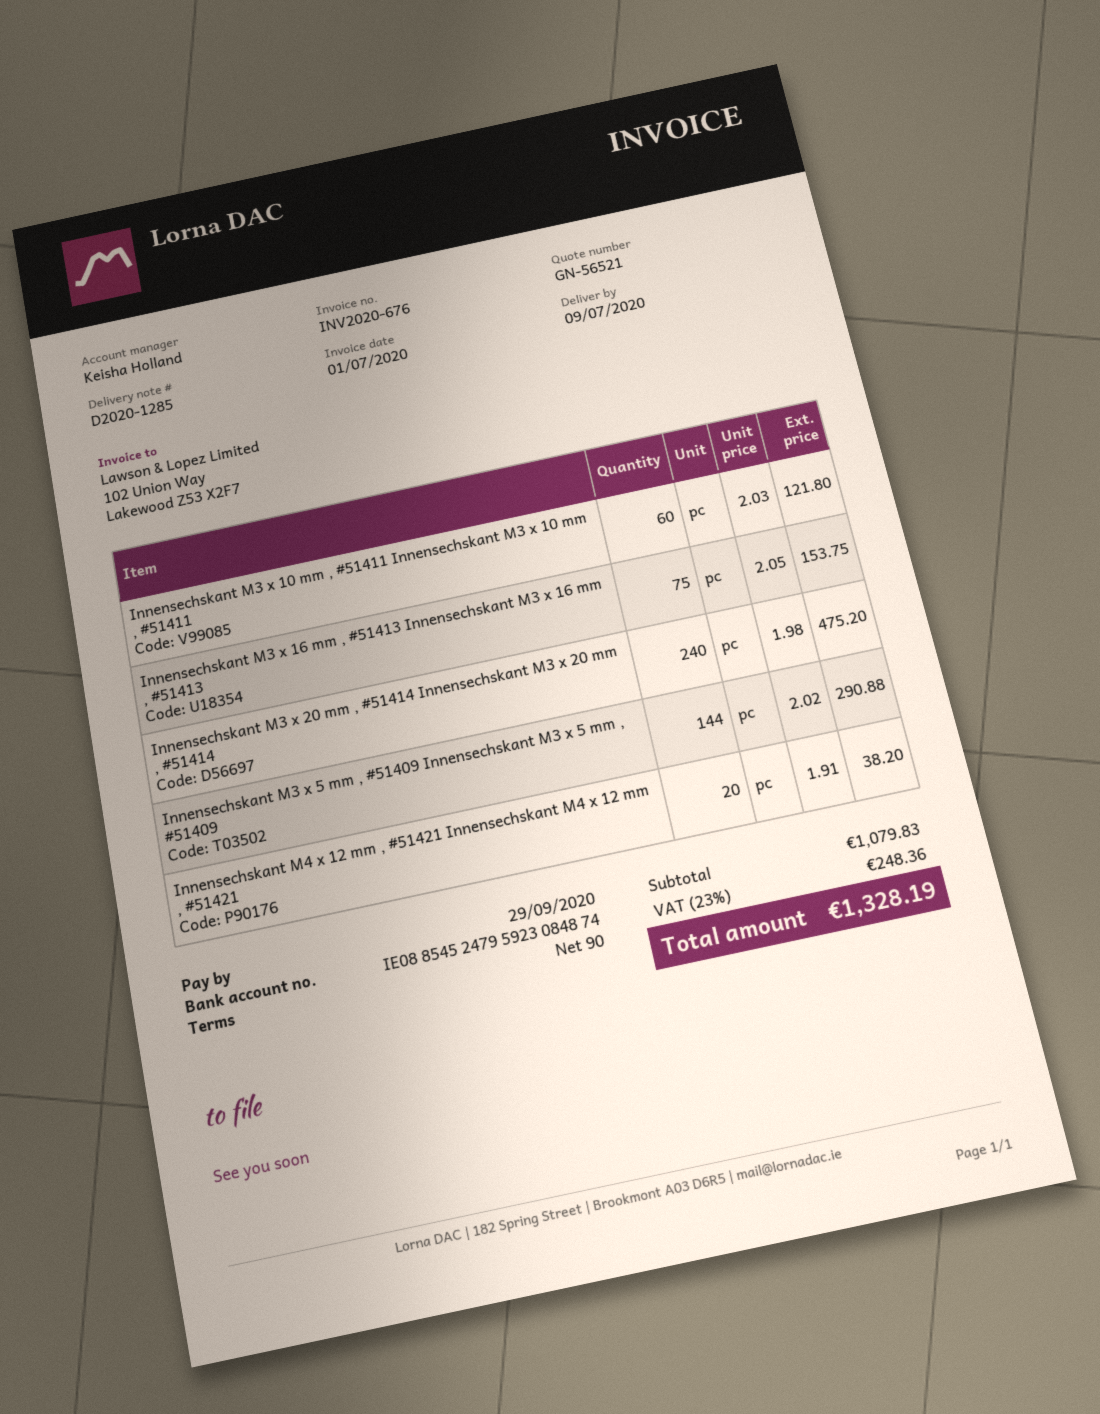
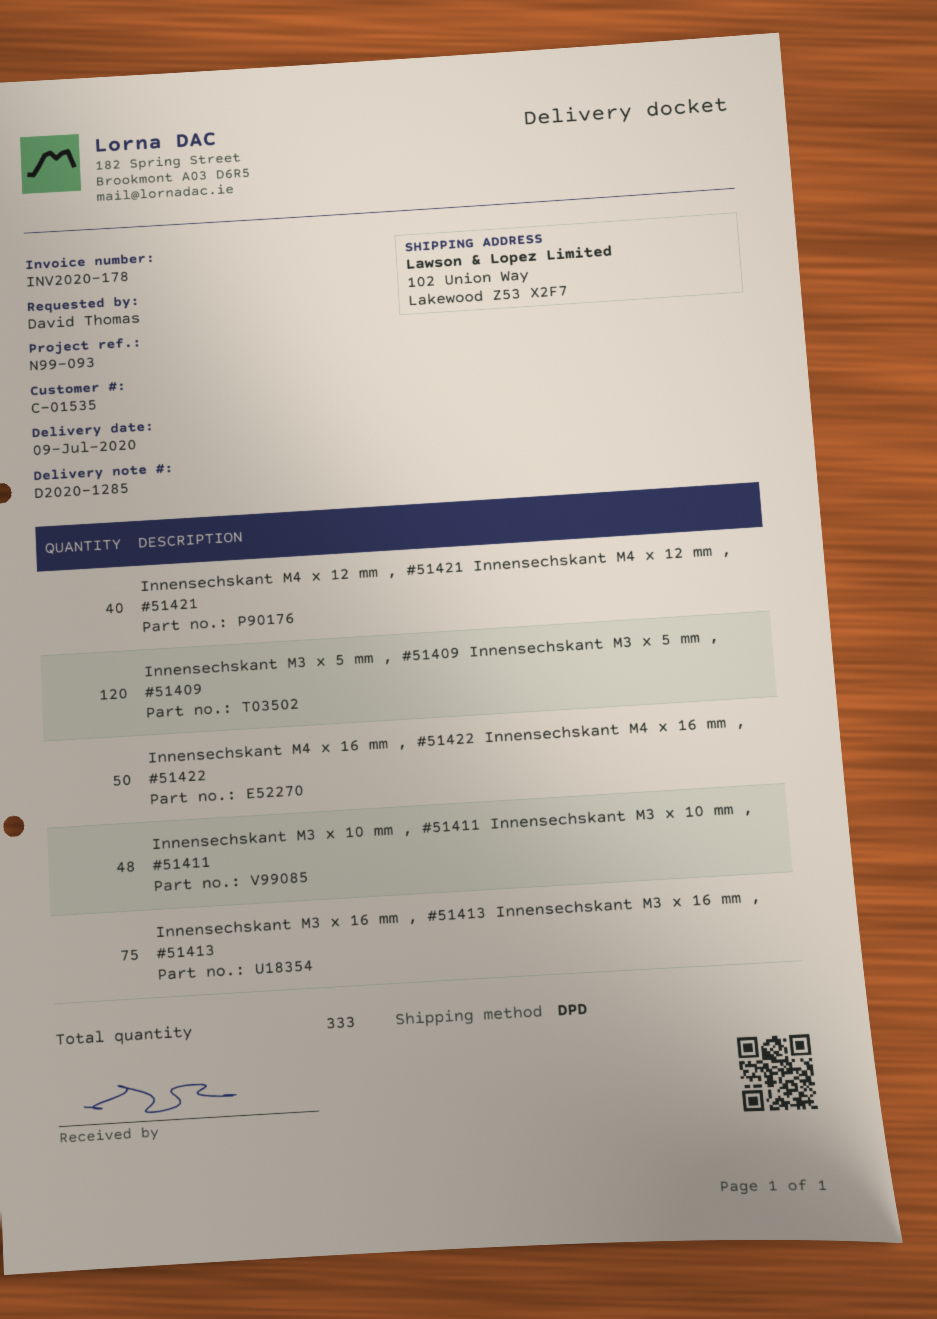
invoice number: INV2020-676 -> INV2020-178
Innensechskant M3 x 10 mm , #51411 Innensechskant M3 x 10 mm , #51411: 60 -> 48
Innensechskant M3 x 20 mm , #51414 Innensechskant M3 x 20 mm , #51414: 240 -> none
Innensechskant M3 x 5 mm , #51409 Innensechskant M3 x 5 mm , #51409: 144 -> 120
Innensechskant M4 x 12 mm , #51421 Innensechskant M4 x 12 mm , #51421: 20 -> 40
Innensechskant M4 x 16 mm , #51422 Innensechskant M4 x 16 mm , #51422: none -> 50

